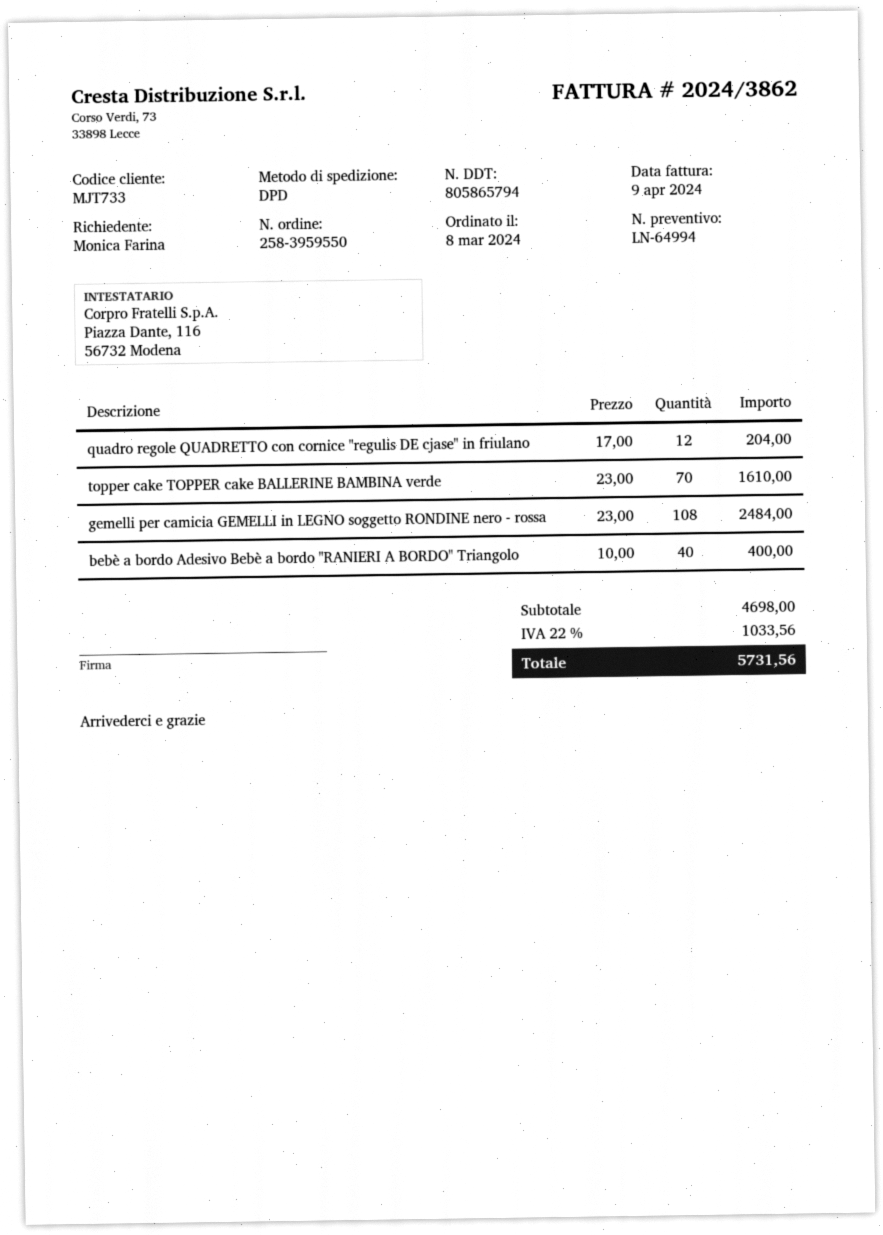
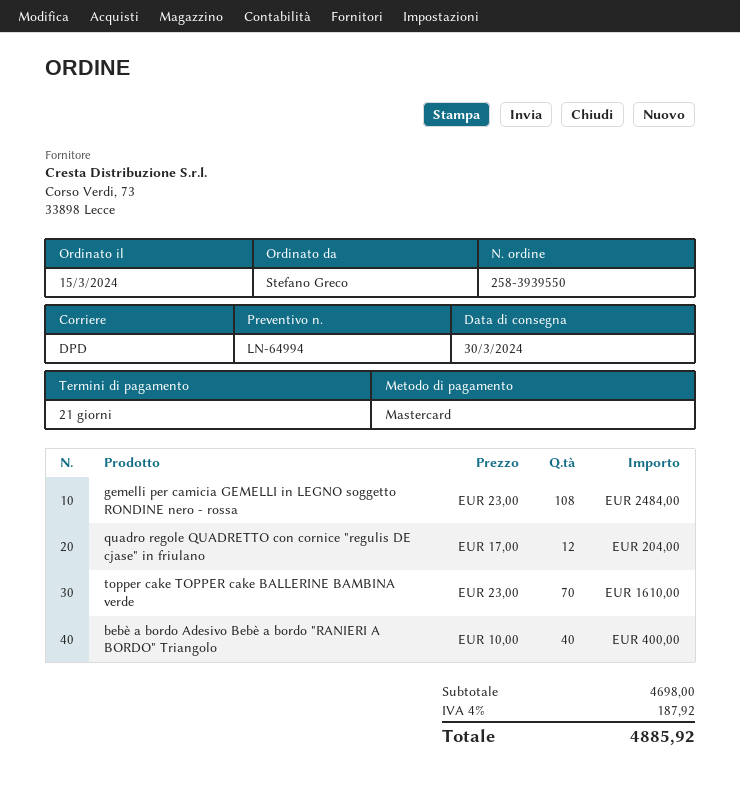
order number: 258-3959550 -> 258-3939550
order date: 2024-03-08 -> 2024-03-15
ordered by: Monica Farina -> Stefano Greco
tax: 22% = 1033.56 -> 4% = 187.92
total: 5731.56 -> 4885.92

